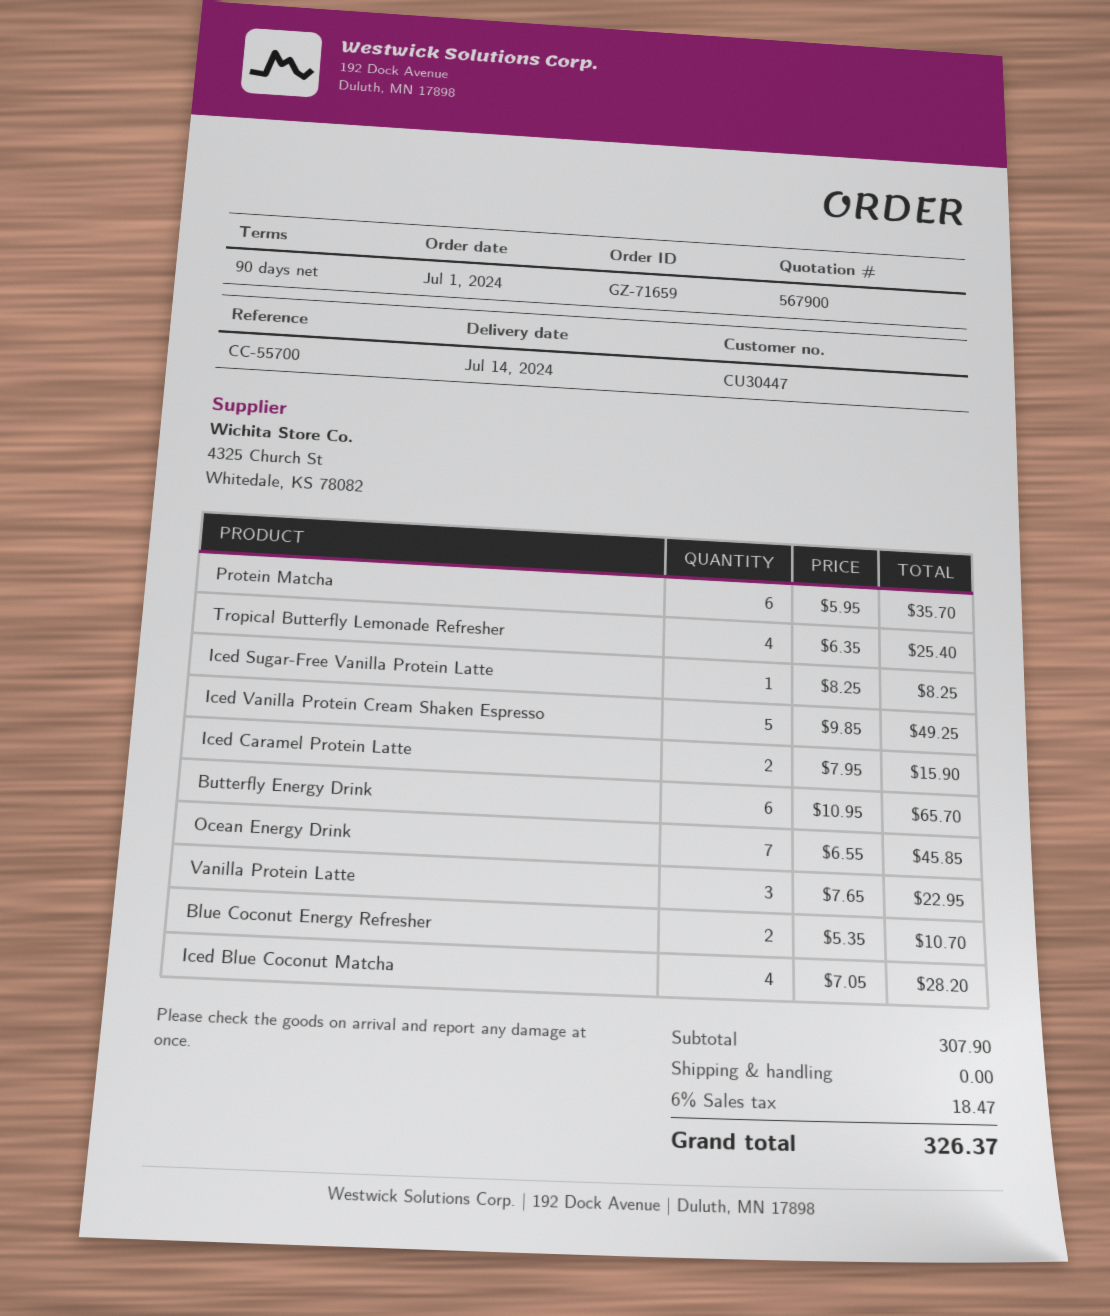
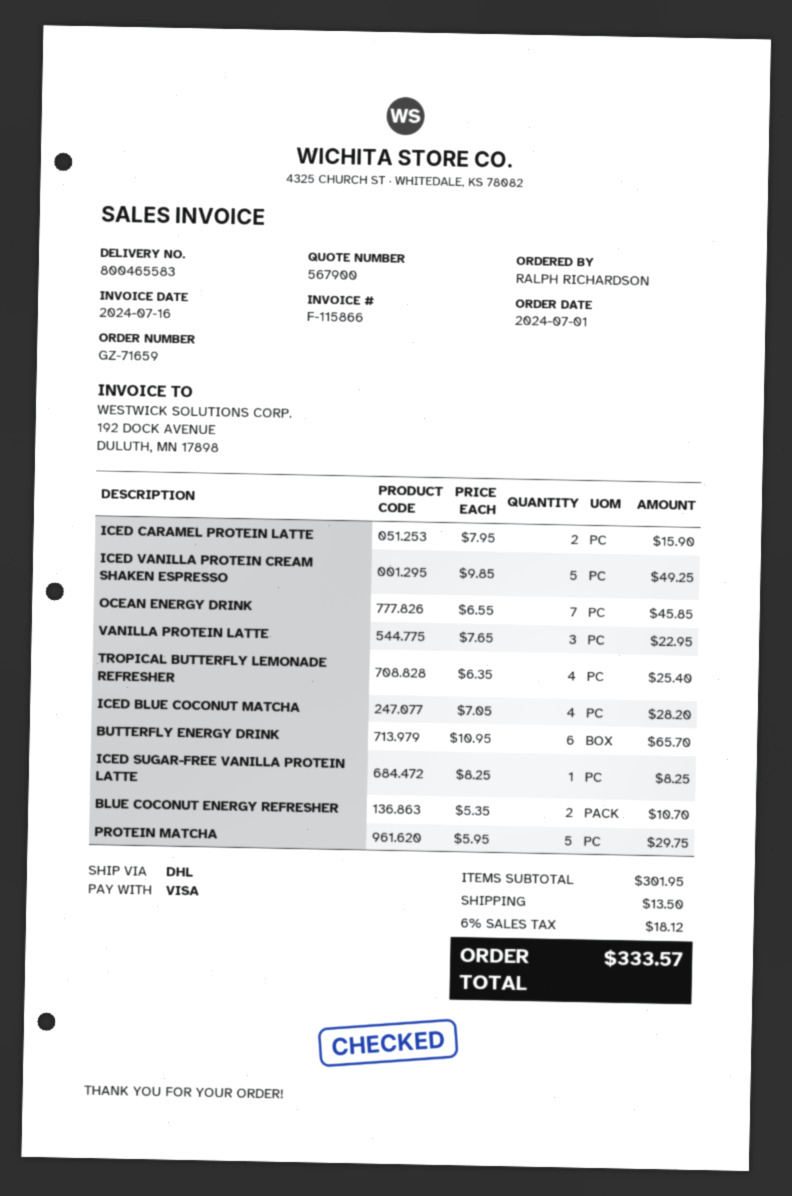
Protein Matcha: 6 x 5.95 = 35.70 -> 5 x 5.95 = 29.75
subtotal: 307.90 -> 301.95
shipping: 0.00 -> 13.50
tax: 6% = 18.47 -> 6% = 18.12
total: 326.37 -> 333.57

